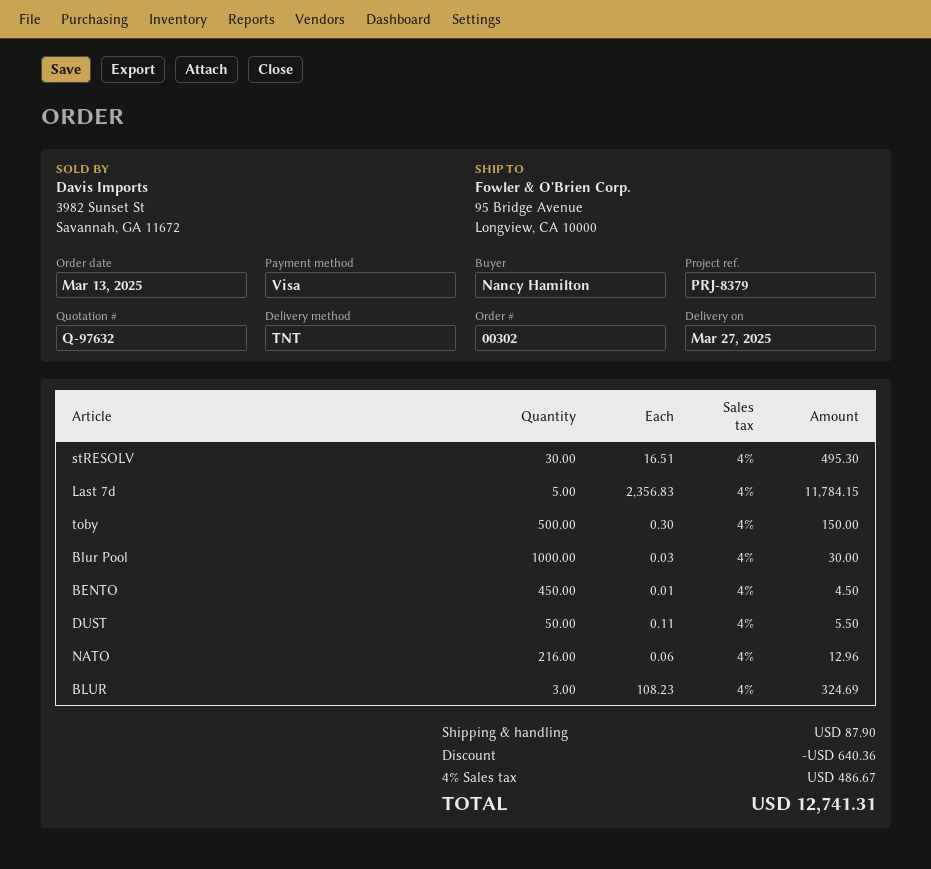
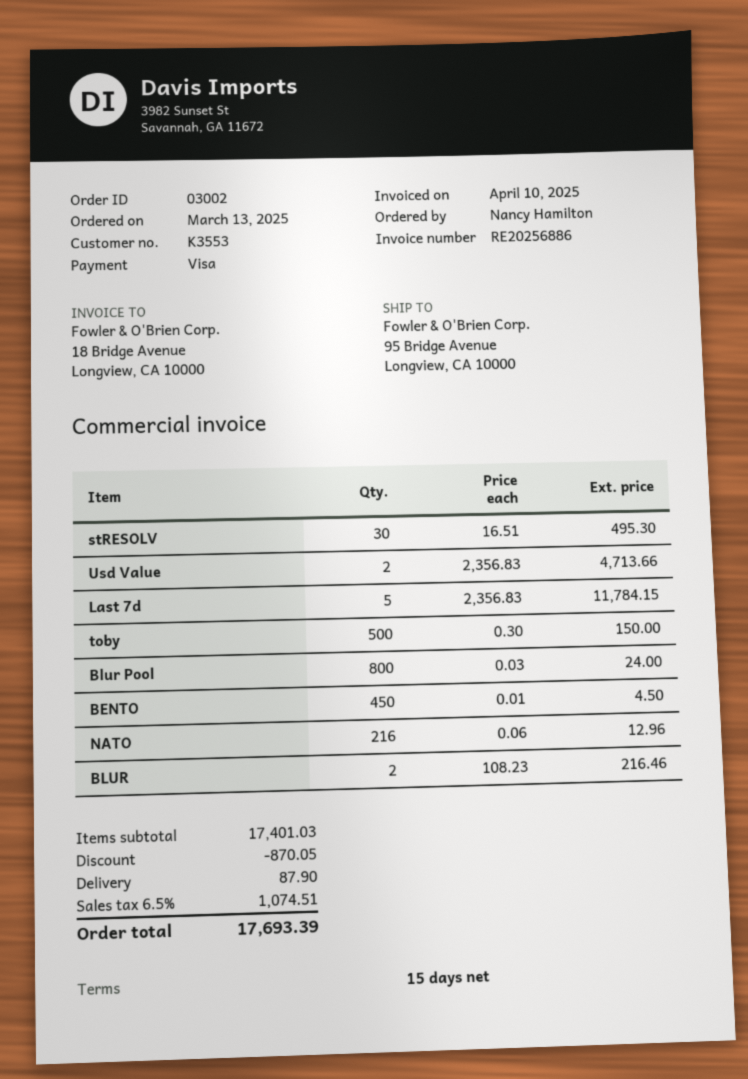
order number: 00302 -> 03002
Blur Pool: 1000 x 0.03 = 30.00 -> 800 x 0.03 = 24.00
DUST: 50 x 0.11 = 5.50 -> none
BLUR: 3 x 108.23 = 324.69 -> 2 x 108.23 = 216.46
Usd Value: none -> 2 x 2356.83 = 4713.66
discount: 640.36 -> 870.05
tax: 4% = 486.67 -> 6.5% = 1074.51
total: 12741.31 -> 17693.39

